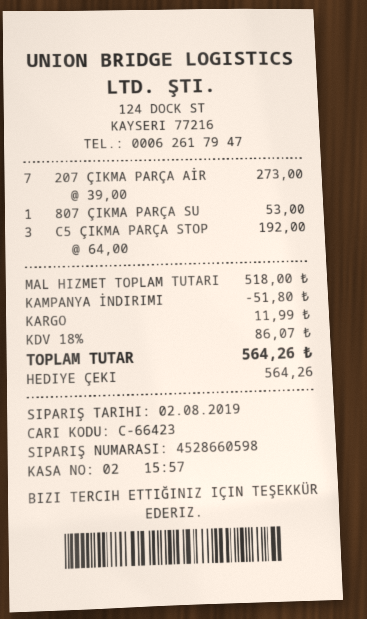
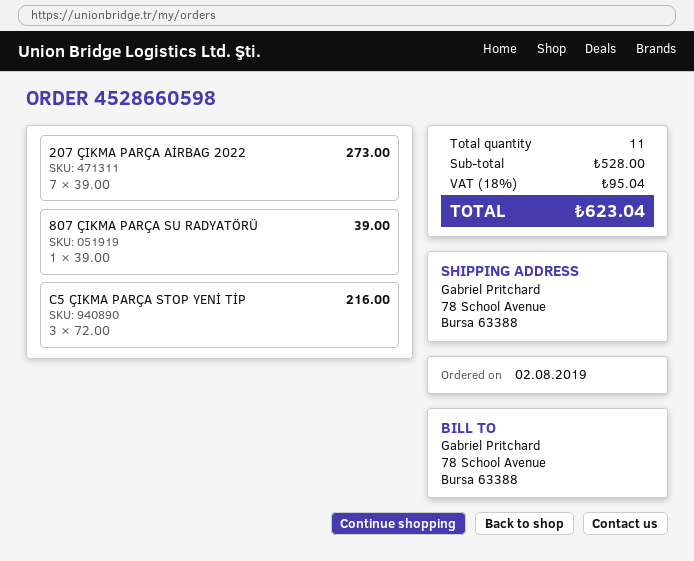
807 ÇIKMA PARÇA SU: 1 x 53.00 = 53.00 -> 1 x 39.00 = 39.00
C5 ÇIKMA PARÇA STOP: 3 x 64.00 = 192.00 -> 3 x 72.00 = 216.00
subtotal: 518.00 -> 528.00
discount: 51.80 -> none
shipping: 11.99 -> none
tax: 18% = 86.07 -> 18% = 95.04
total: 564.26 -> 623.04

